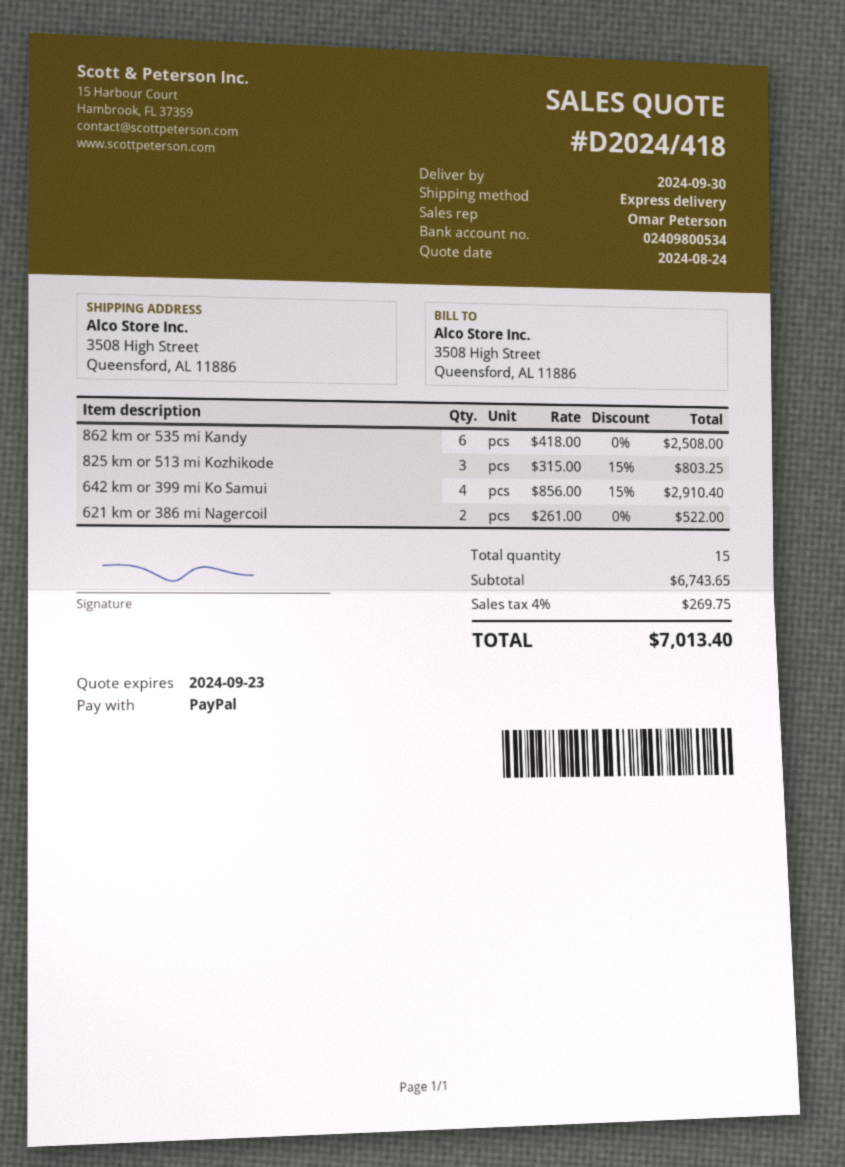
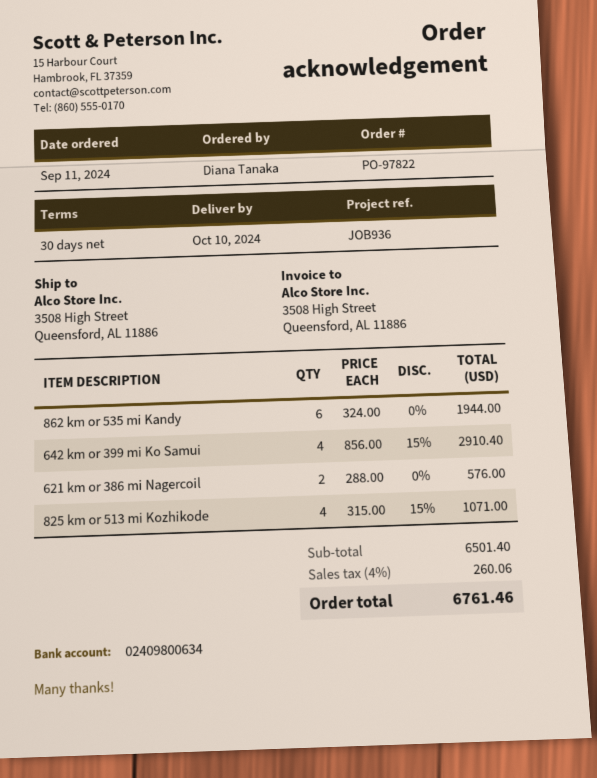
delivery date: 2024-09-30 -> 2024-10-10
bank account: 02409800534 -> 02409800634
862 km or 535 mi Kandy: 6 x 418.00 = 2508.00 -> 6 x 324.00 = 1944.00
825 km or 513 mi Kozhikode: 3 x 315.00 - 15% = 803.25 -> 4 x 315.00 - 15% = 1071.00
621 km or 386 mi Nagercoil: 2 x 261.00 = 522.00 -> 2 x 288.00 = 576.00
subtotal: 6743.65 -> 6501.40
tax: 4% = 269.75 -> 4% = 260.06
total: 7013.40 -> 6761.46

